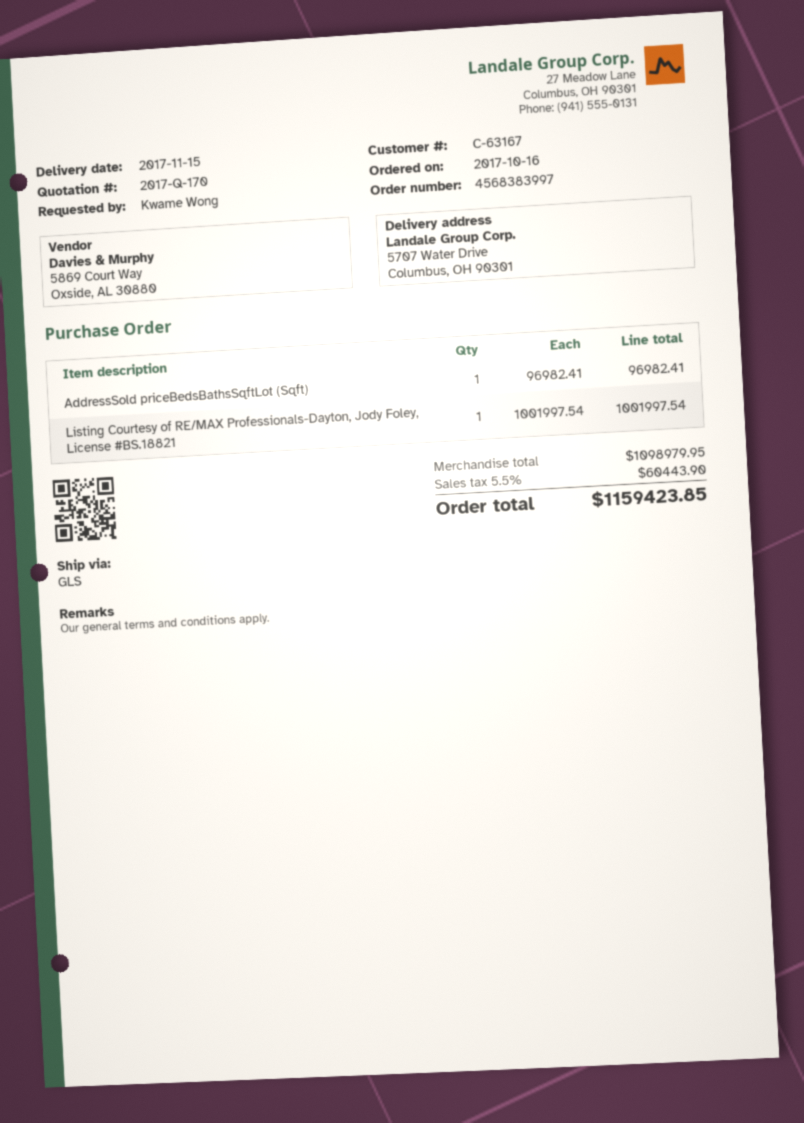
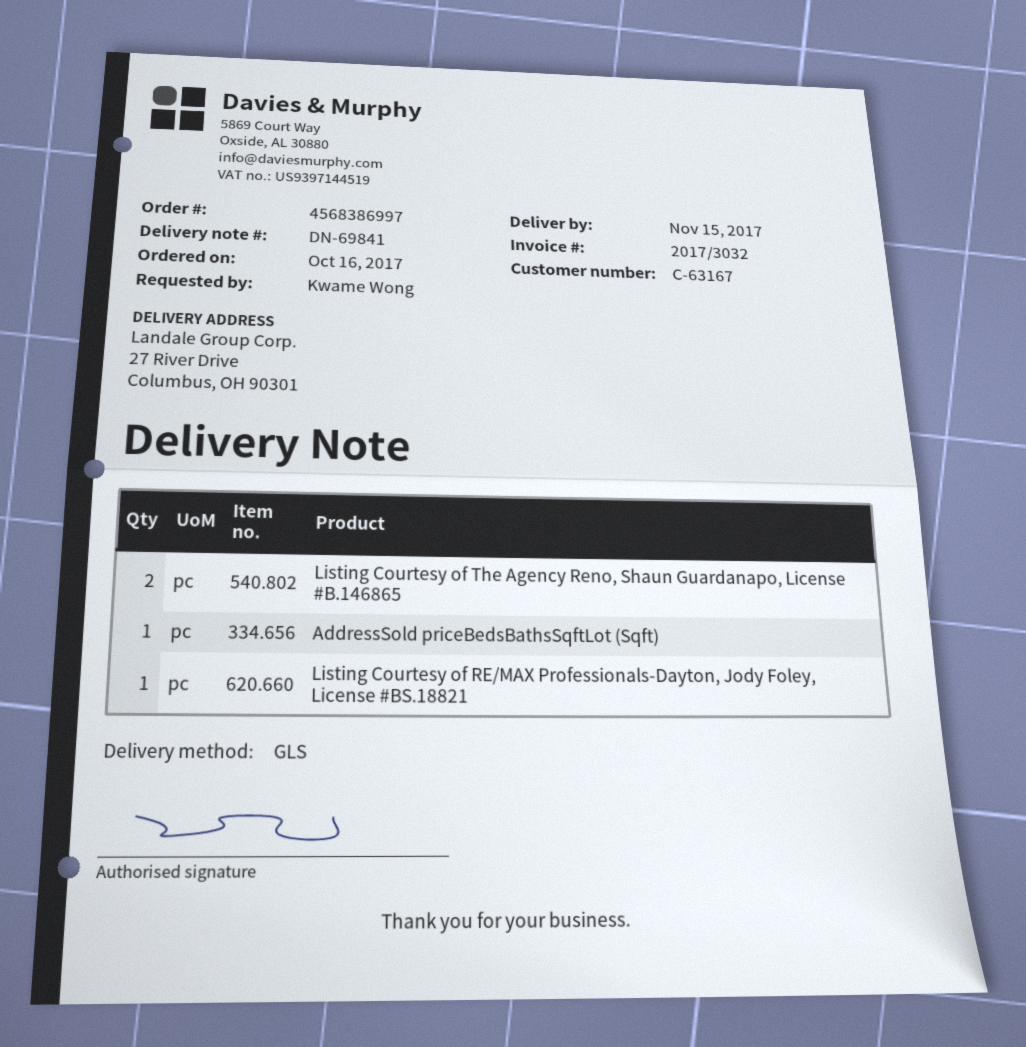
order number: 4568383997 -> 4568386997
ship to: 5707 Water Drive, Columbus, OH 90301 -> 27 River Drive, Columbus, OH 90301
Listing Courtesy of The Agency Reno, Shaun Guardanapo, License #B.146865: none -> 2

